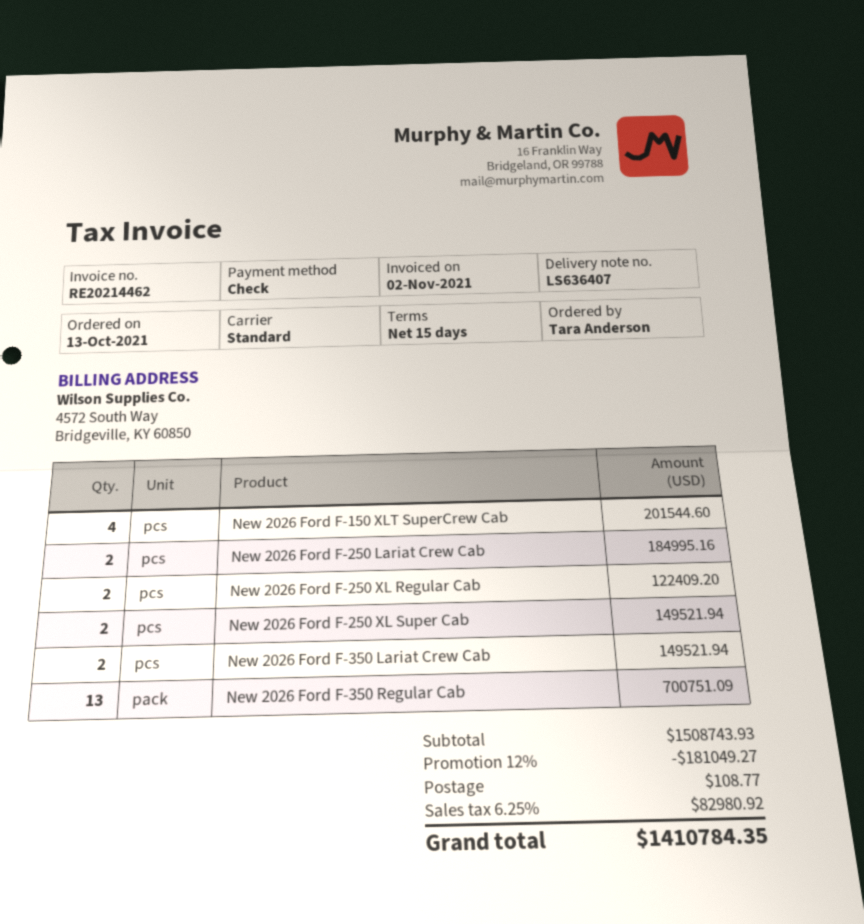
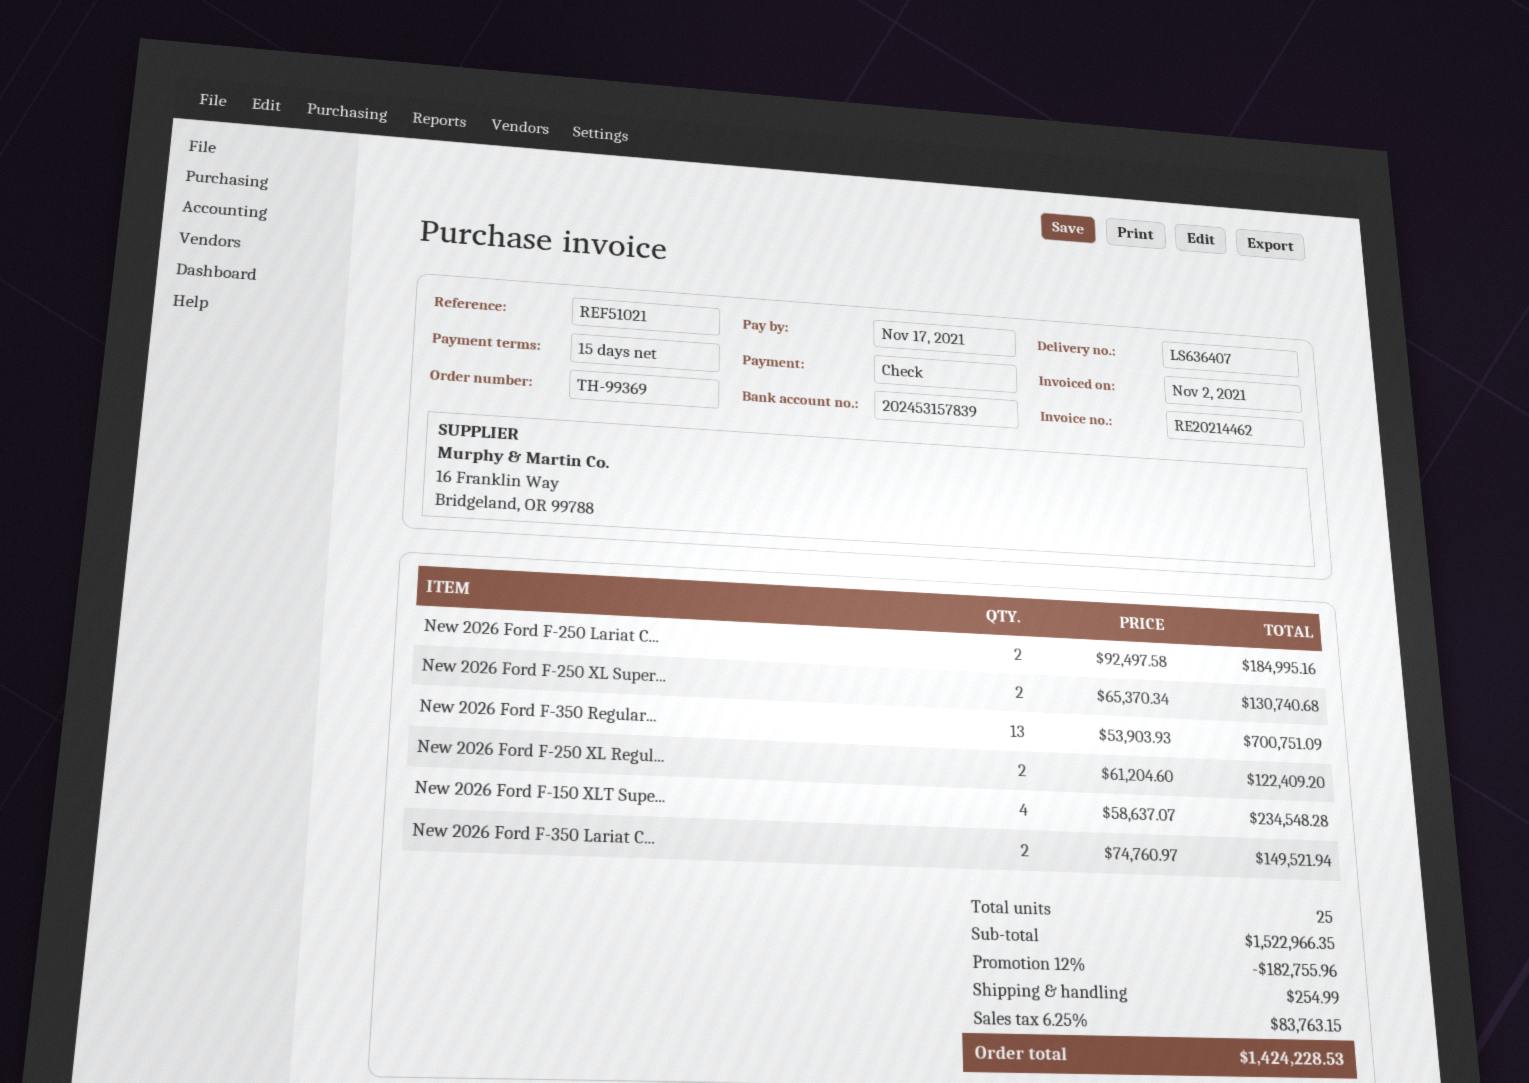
New 2026 Ford F-150 XLT SuperCrew Cab: 4 for 201544.60 -> 4 for 234548.28
New 2026 Ford F-250 XL Super Cab: 2 for 149521.94 -> 2 for 130740.68
subtotal: 1508743.93 -> 1522966.35
discount: 12% = 181049.27 -> 12% = 182755.96
shipping: 108.77 -> 254.99
tax: 6.25% = 82980.92 -> 6.25% = 83763.15
total: 1410784.35 -> 1424228.53

